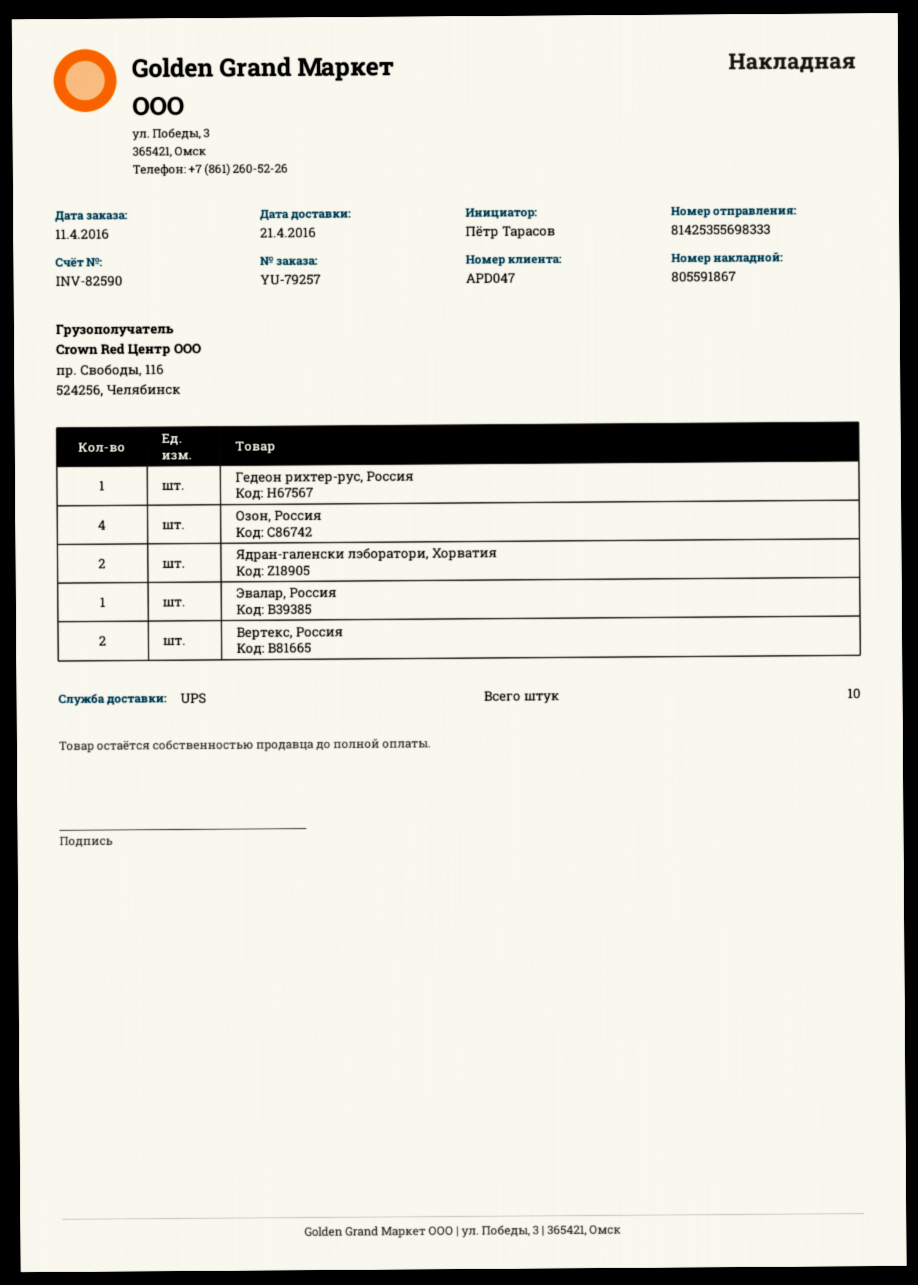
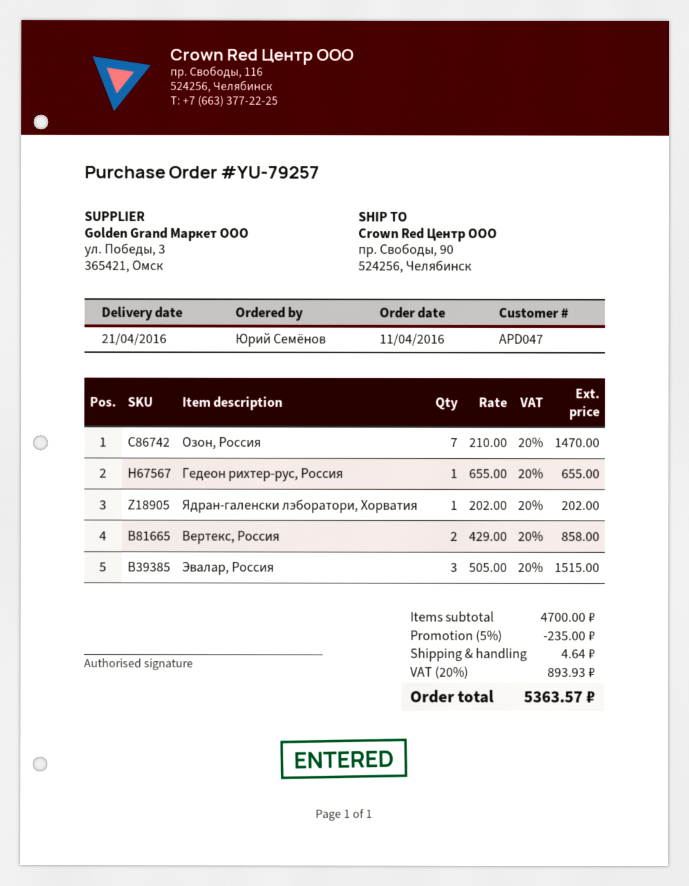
ordered by: Пётр Тарасов -> Юрий Семёнов
ship to: пр. Свободы, 116, 524256, Челябинск -> пр. Свободы, 90, 524256, Челябинск
Озон, Россия: 4 -> 7
Ядран-галенски лэборатори, Хорватия: 2 -> 1
Эвалар, Россия: 1 -> 3

